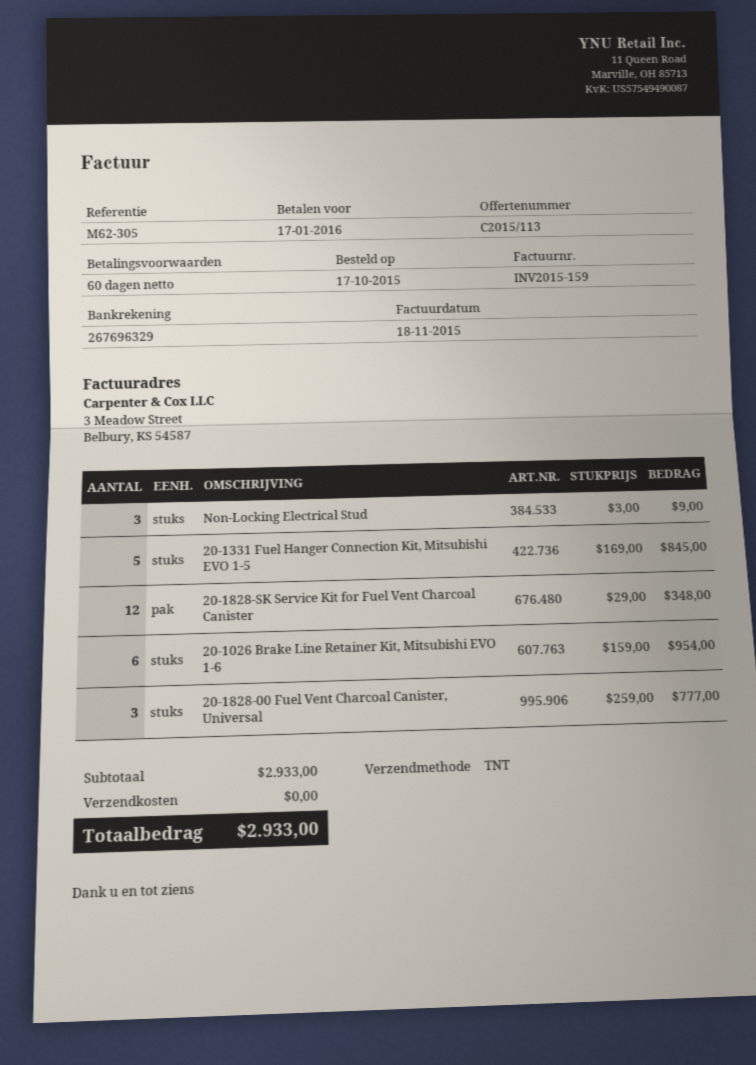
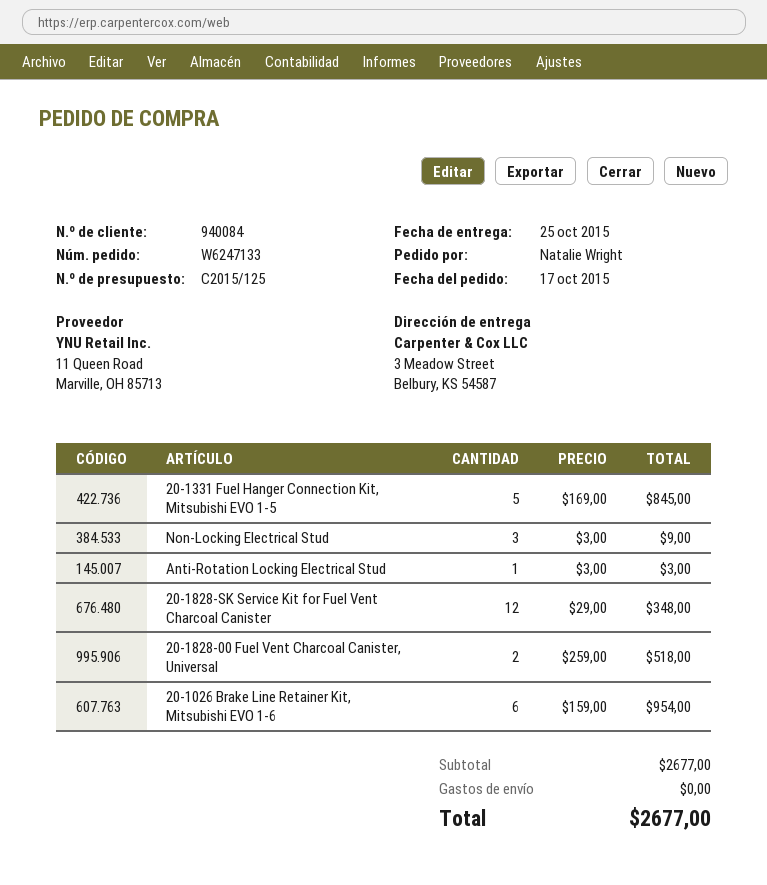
quote number: C2015/113 -> C2015/125
20-1828-00 Fuel Vent Charcoal Canister, Universal: 3 x 259.00 = 777.00 -> 2 x 259.00 = 518.00
Anti-Rotation Locking Electrical Stud: none -> 1 x 3.00 = 3.00
subtotal: 2933.00 -> 2677.00
total: 2933.00 -> 2677.00

